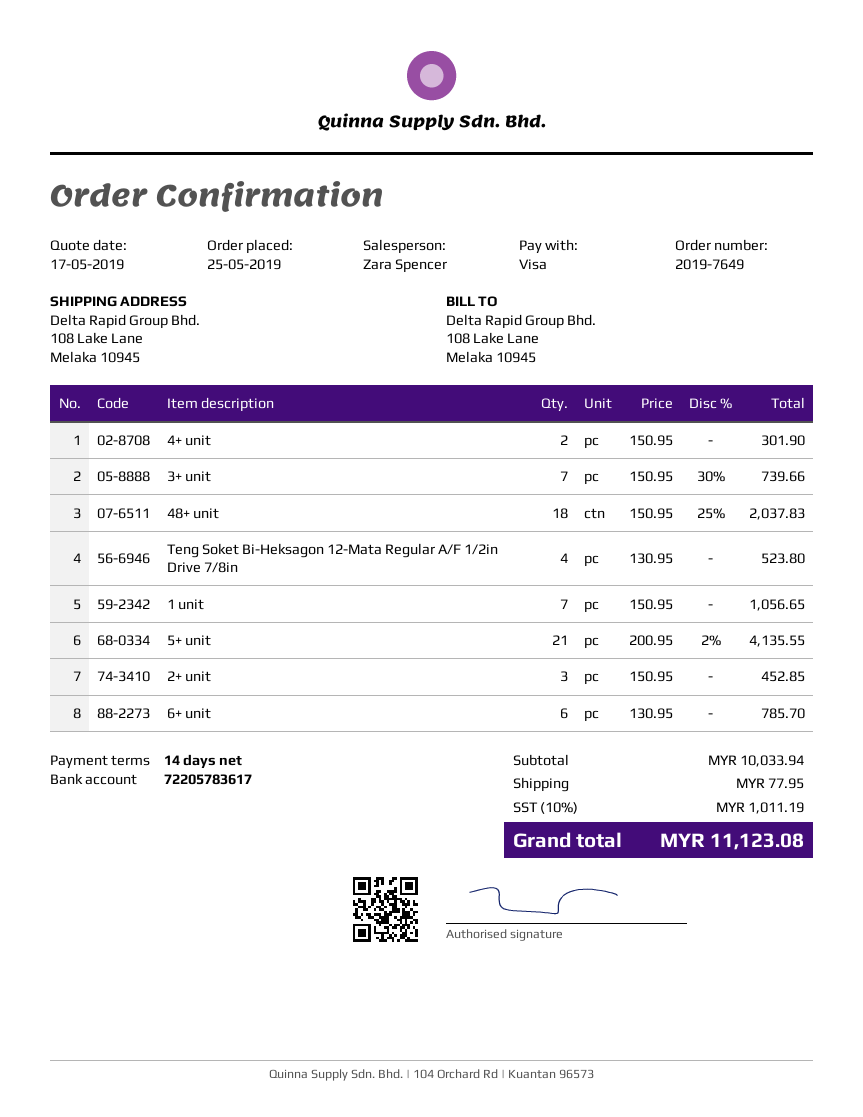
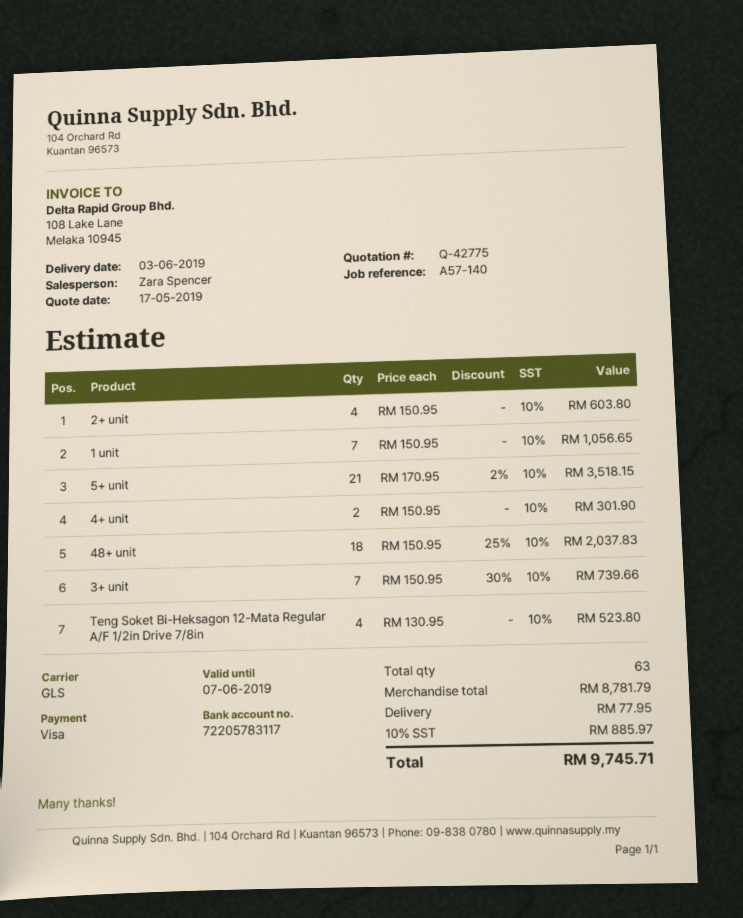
bank account: 72205783617 -> 72205783117
5+ unit: 21 x 200.95 - 2% = 4135.55 -> 21 x 170.95 - 2% = 3518.15
2+ unit: 3 x 150.95 = 452.85 -> 4 x 150.95 = 603.80
6+ unit: 6 x 130.95 = 785.70 -> none
subtotal: 10033.94 -> 8781.79
tax: 10% = 1011.19 -> 10% = 885.97
total: 11123.08 -> 9745.71

